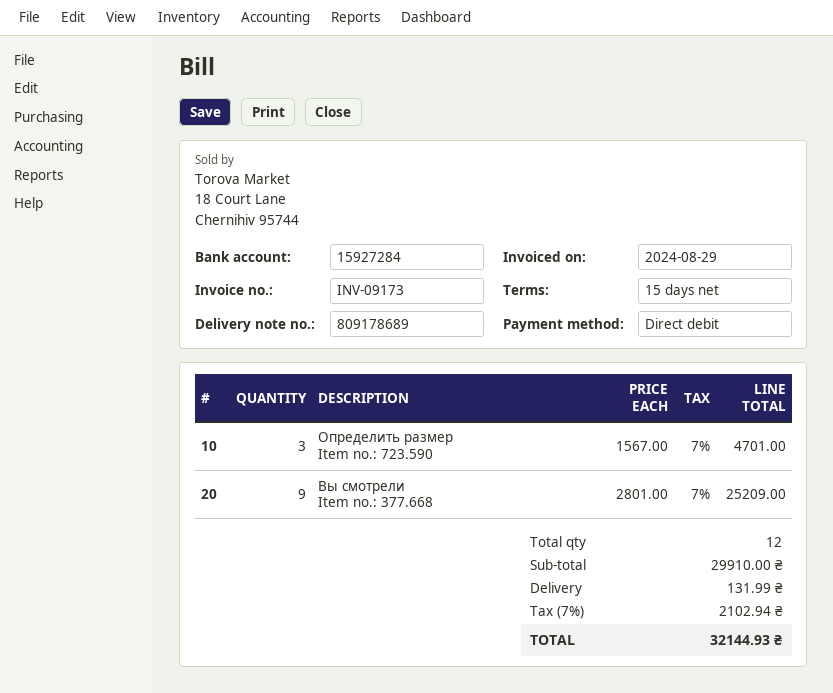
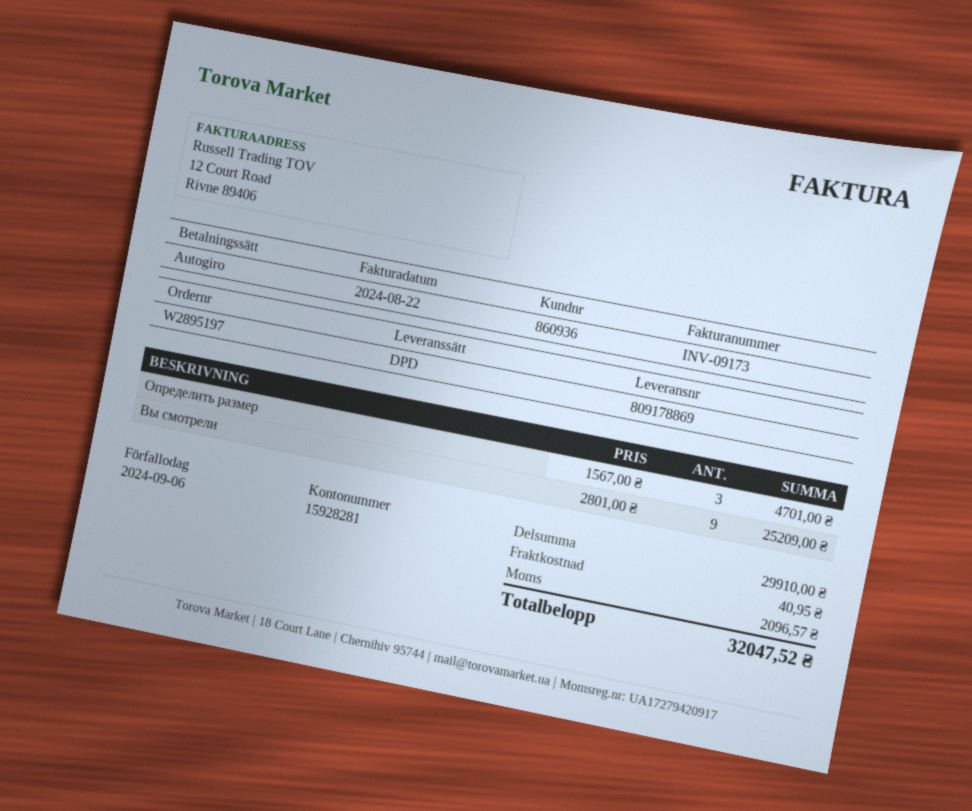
delivery note number: 809178689 -> 809178869
invoice date: 2024-08-29 -> 2024-08-22
bank account: 15927284 -> 15928281
shipping: 131.99 -> 40.95
tax: 2102.94 -> 2096.57
total: 32144.93 -> 32047.52

